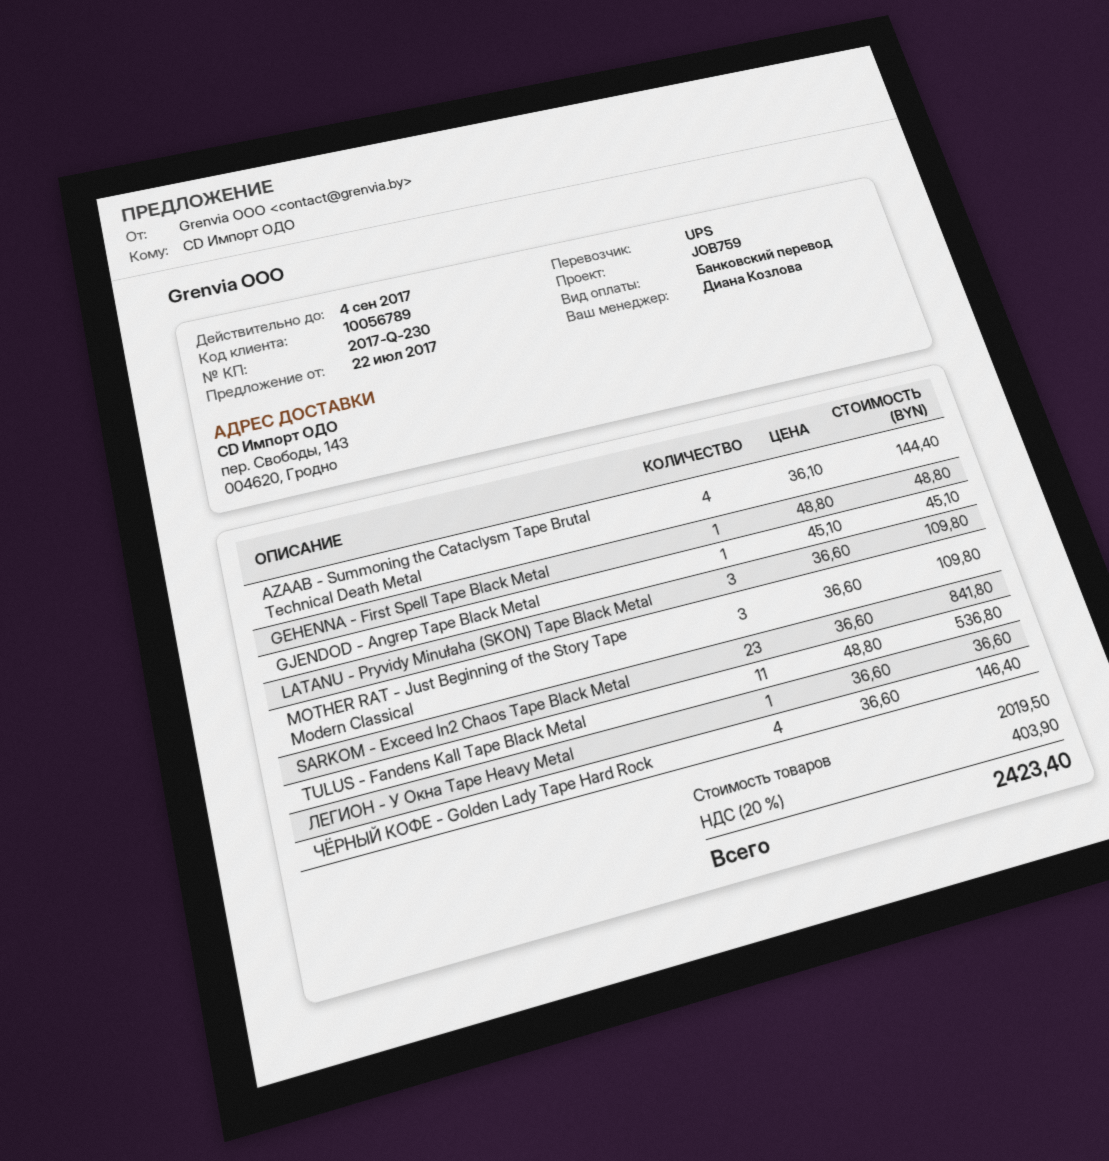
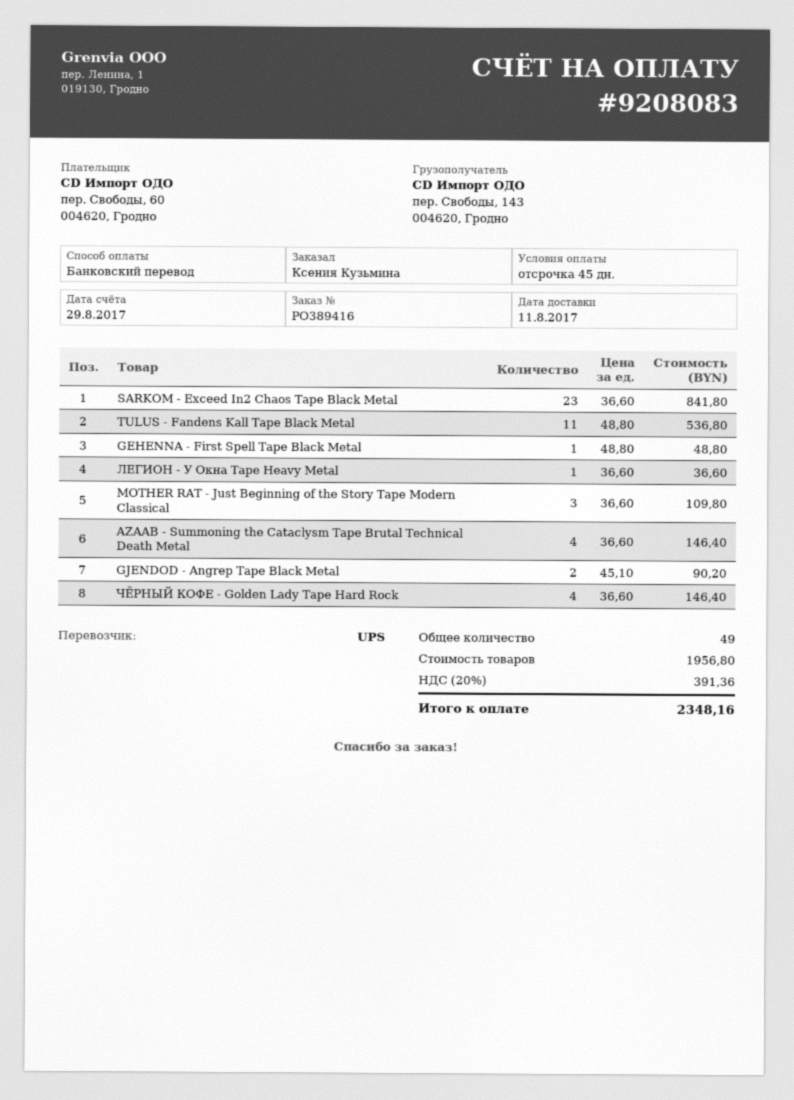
AZAAB - Summoning the Cataclysm Tape Brutal Technical Death Metal: 4 x 36.10 = 144.40 -> 4 x 36.60 = 146.40
GJENDOD - Angrep Tape Black Metal: 1 x 45.10 = 45.10 -> 2 x 45.10 = 90.20
LATANU - Pryvidy Minułaha (SKON) Tape Black Metal: 3 x 36.60 = 109.80 -> none
subtotal: 2019.50 -> 1956.80
tax: 20% = 403.90 -> 20% = 391.36
total: 2423.40 -> 2348.16

